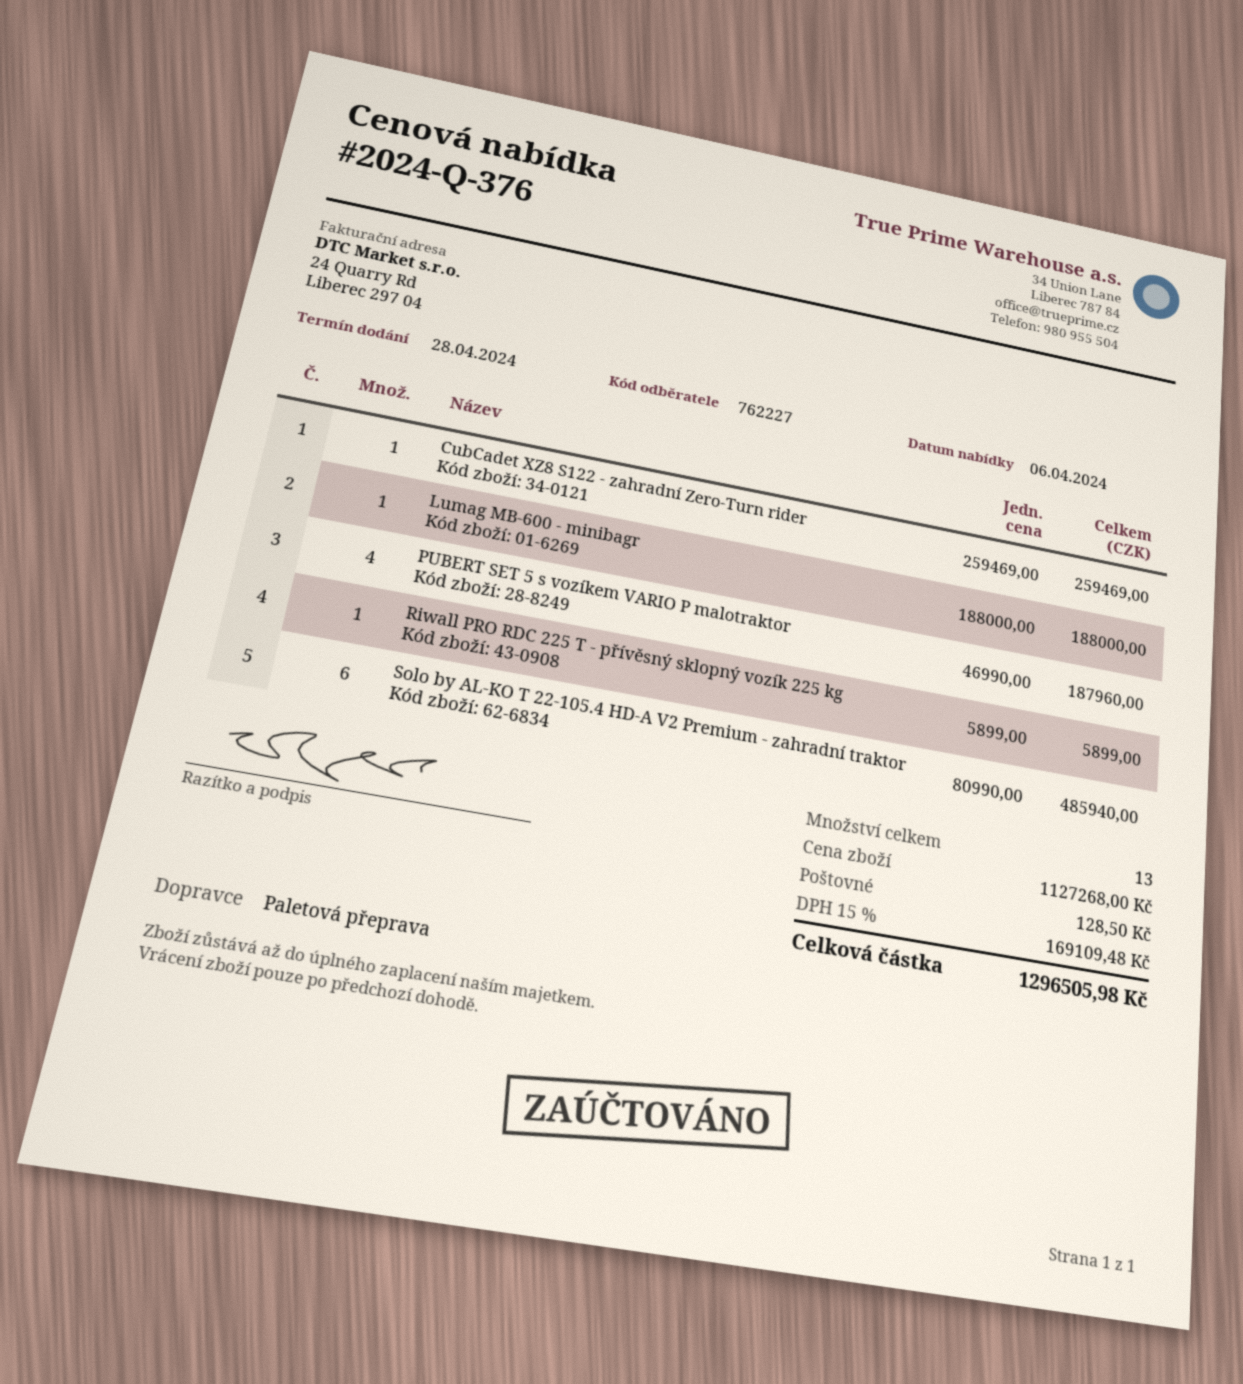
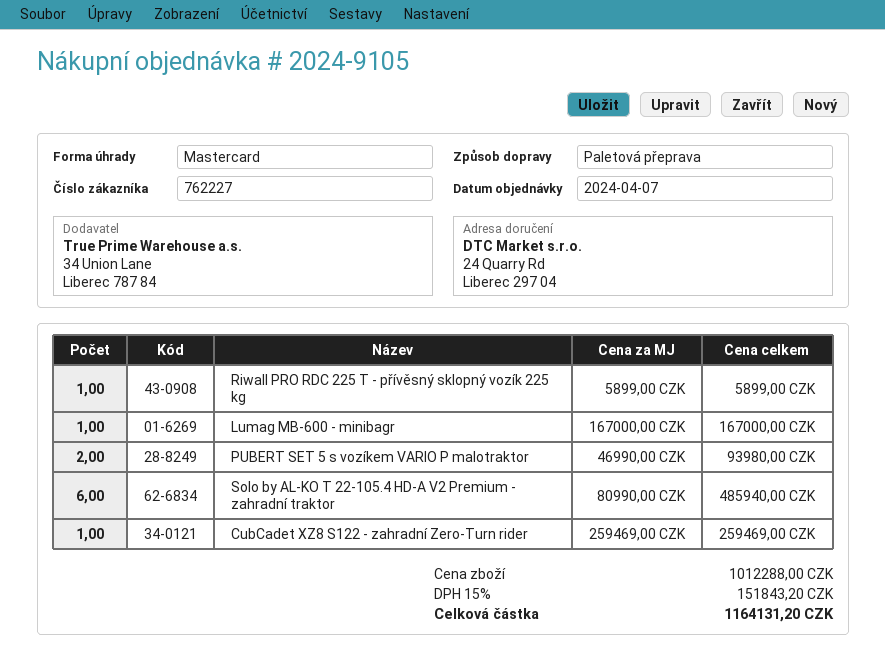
Lumag MB-600 - minibagr: 1 x 188000.00 = 188000.00 -> 1 x 167000.00 = 167000.00
PUBERT SET 5 s vozíkem VARIO P malotraktor: 4 x 46990.00 = 187960.00 -> 2 x 46990.00 = 93980.00
subtotal: 1127268.00 -> 1012288.00
shipping: 128.50 -> none
tax: 15% = 169109.48 -> 15% = 151843.20
total: 1296505.98 -> 1164131.20

